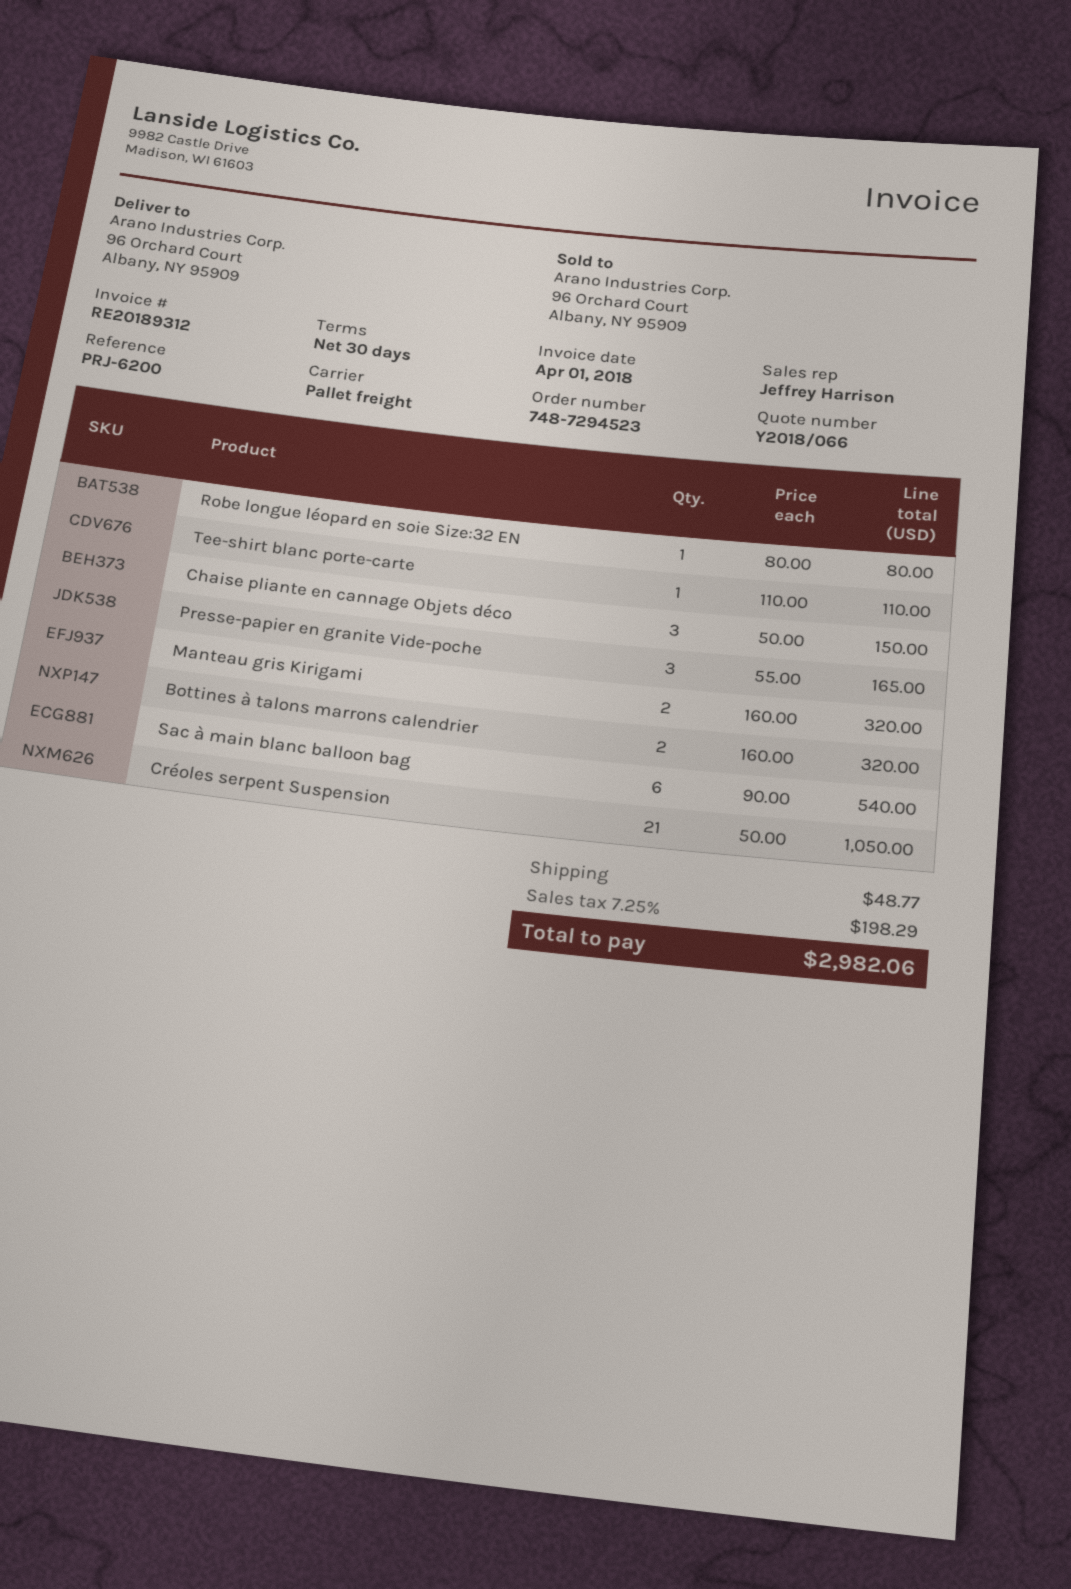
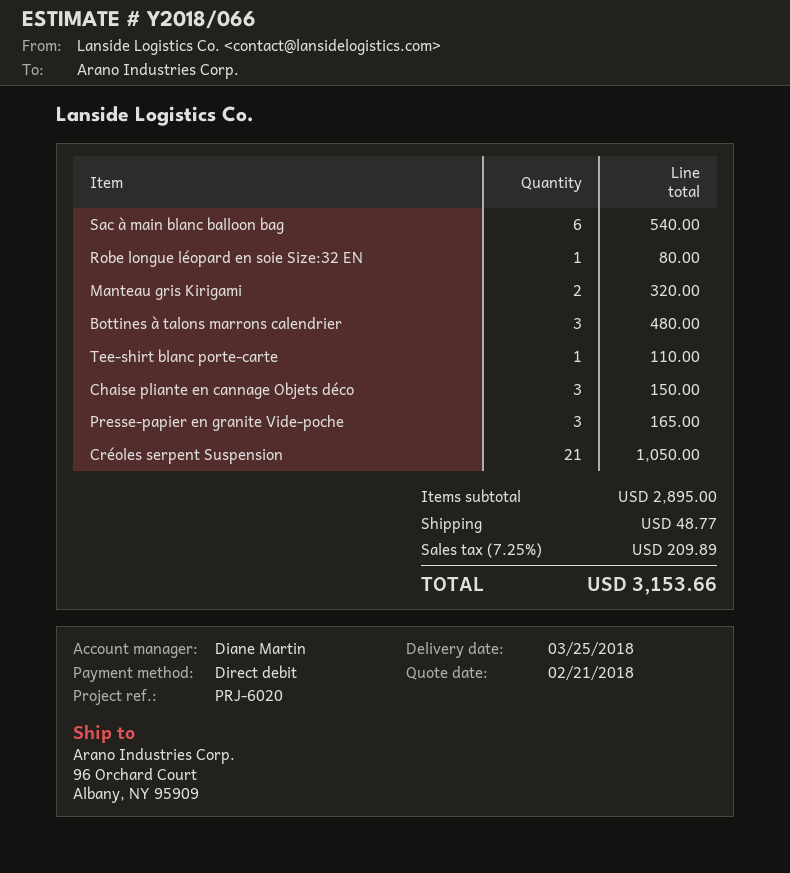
reference: PRJ-6200 -> PRJ-6020
sales rep: Jeffrey Harrison -> Diane Martin
Bottines à talons marrons calendrier: 2 for 320.00 -> 3 for 480.00
tax: 7.25% = 198.29 -> 7.25% = 209.89
total: 2982.06 -> 3153.66

